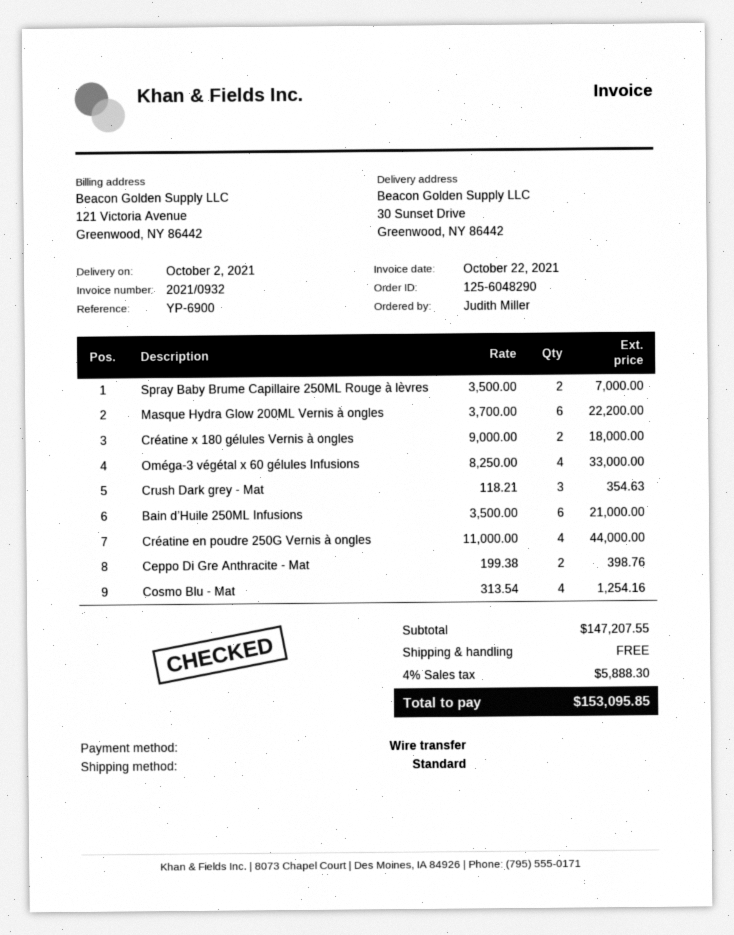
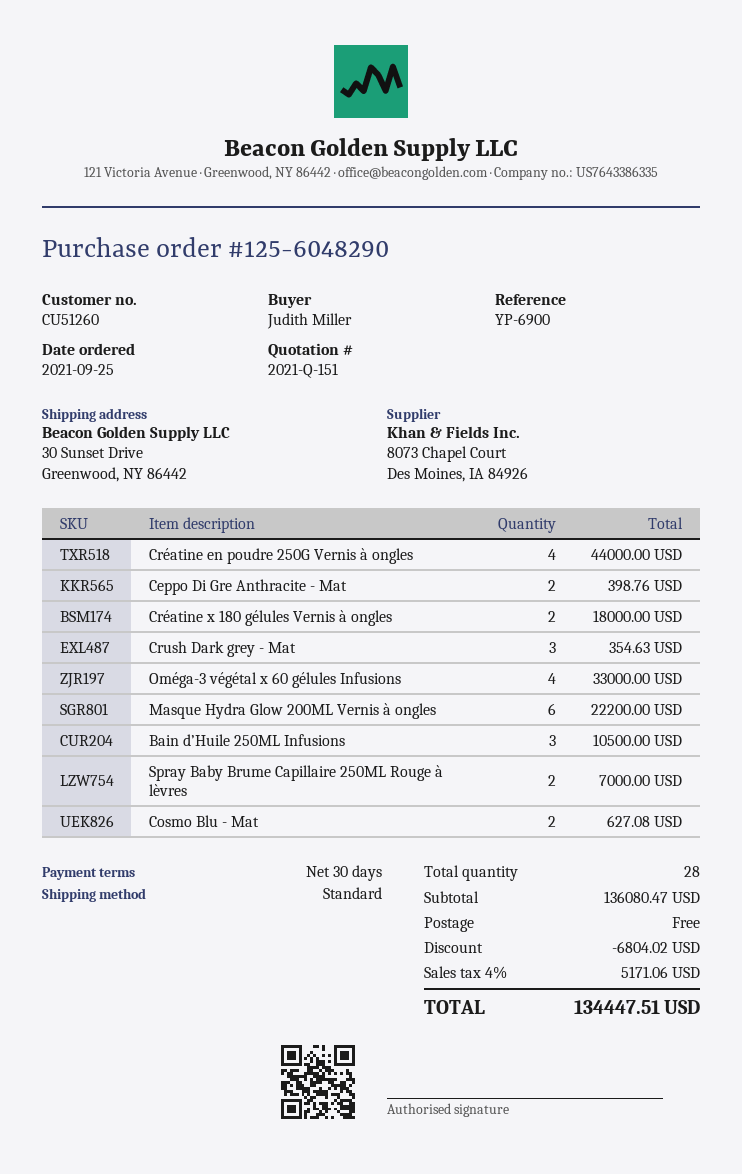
Bain d’Huile 250ML Infusions: 6 for 21000.00 -> 3 for 10500.00
Cosmo Blu - Mat: 4 for 1254.16 -> 2 for 627.08
subtotal: 147207.55 -> 136080.47
discount: none -> 6804.02
tax: 4% = 5888.30 -> 4% = 5171.06
total: 153095.85 -> 134447.51

